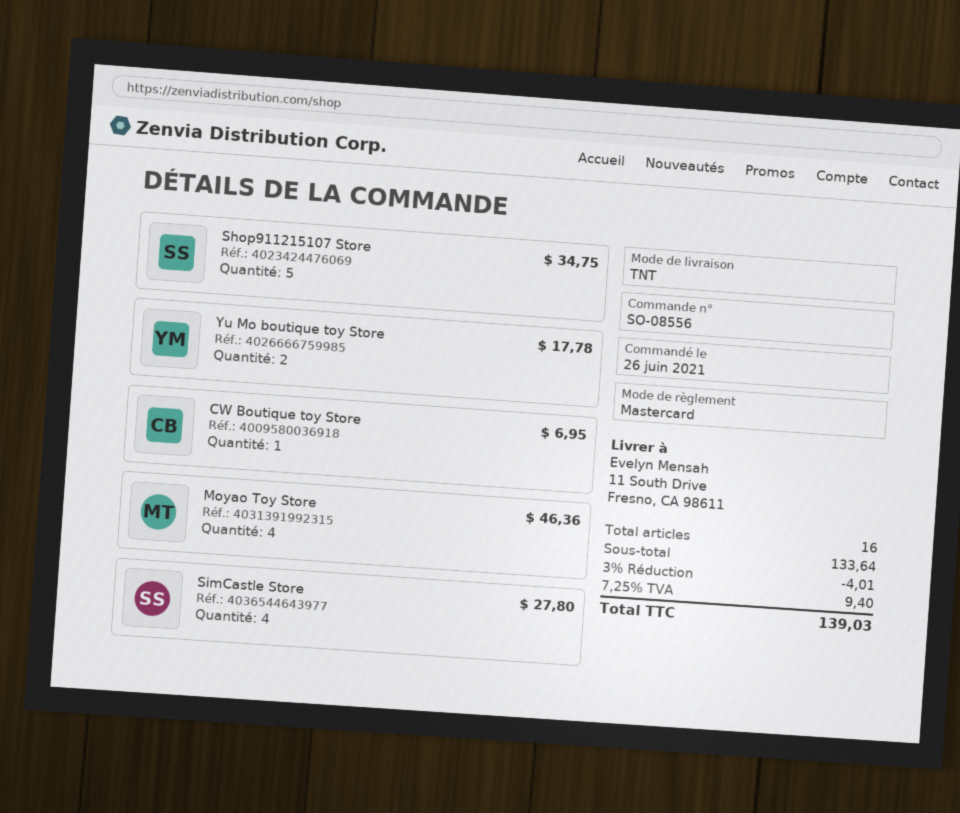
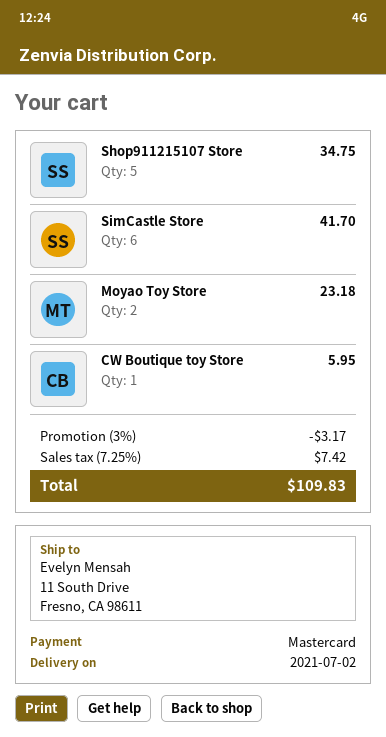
Yu Mo boutique toy Store: 2 for 17.78 -> none
CW Boutique toy Store: 1 for 6.95 -> 1 for 5.95
Moyao Toy Store: 4 for 46.36 -> 2 for 23.18
SimCastle Store: 4 for 27.80 -> 6 for 41.70
discount: 3% = 4.01 -> 3% = 3.17
tax: 7.25% = 9.40 -> 7.25% = 7.42
total: 139.03 -> 109.83

